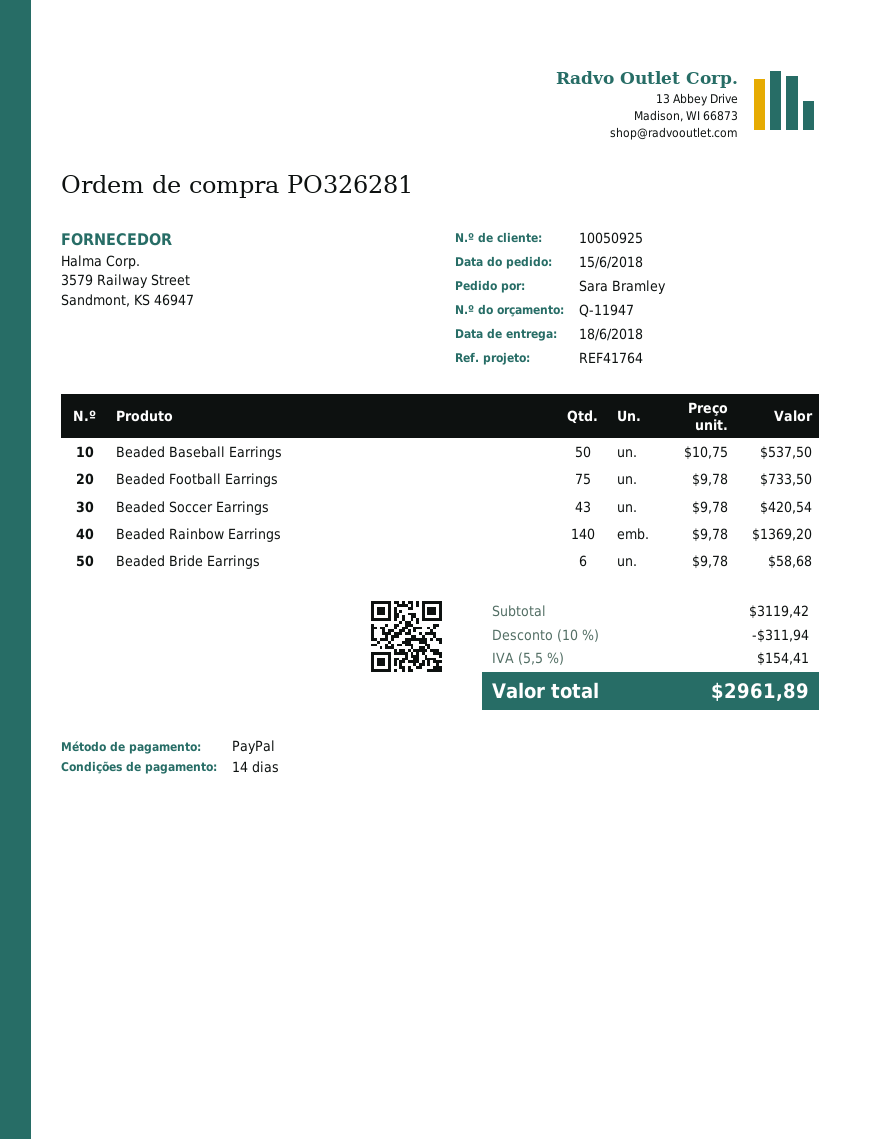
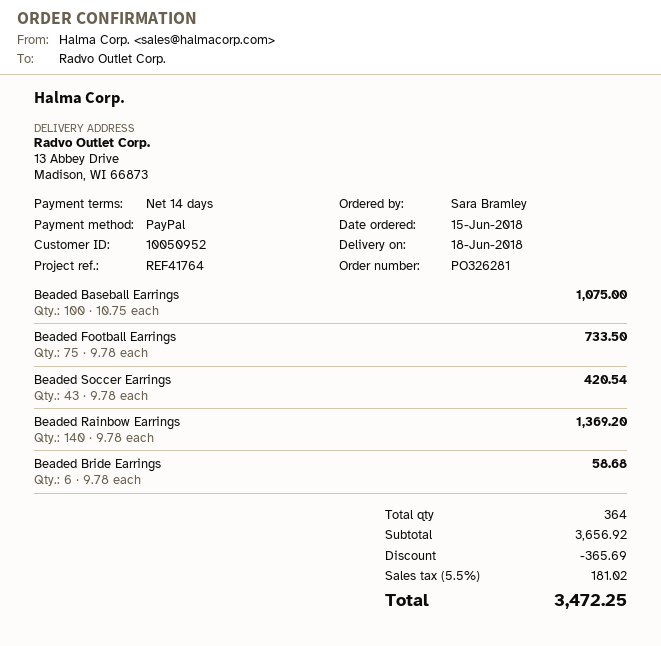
customer number: 10050925 -> 10050952
Beaded Baseball Earrings: 50 x 10.75 = 537.50 -> 100 x 10.75 = 1075.00
subtotal: 3119.42 -> 3656.92
discount: 311.94 -> 365.69
tax: 5.5% = 154.41 -> 5.5% = 181.02
total: 2961.89 -> 3472.25

